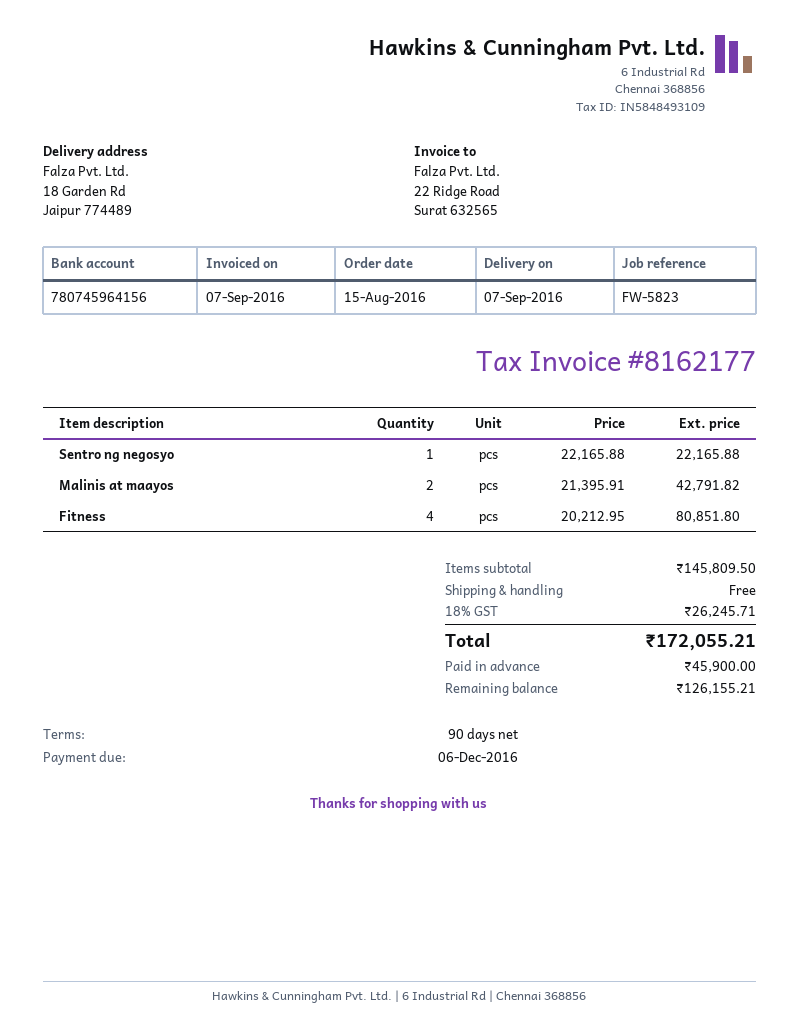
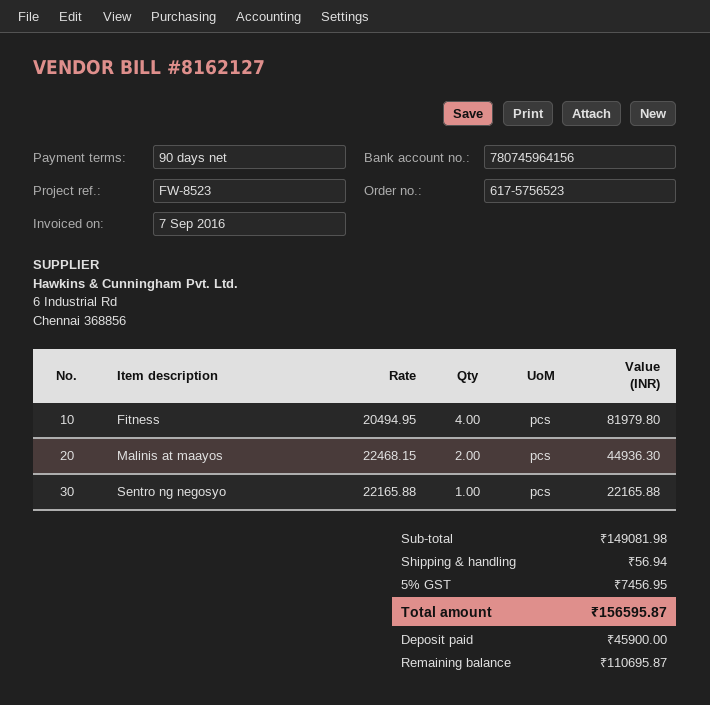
invoice number: 8162177 -> 8162127
reference: FW-5823 -> FW-8523
Malinis at maayos: 2 x 21395.91 = 42791.82 -> 2 x 22468.15 = 44936.30
Fitness: 4 x 20212.95 = 80851.80 -> 4 x 20494.95 = 81979.80
subtotal: 145809.50 -> 149081.98
shipping: 0.00 -> 56.94
tax: 18% = 26245.71 -> 5% = 7456.95
total: 172055.21 -> 156595.87
balance: 126155.21 -> 110695.87

